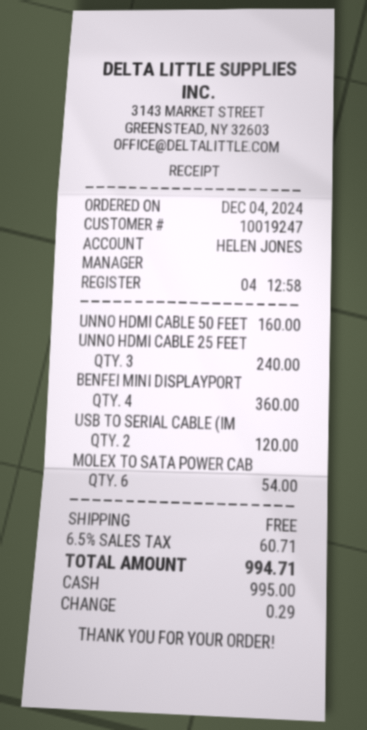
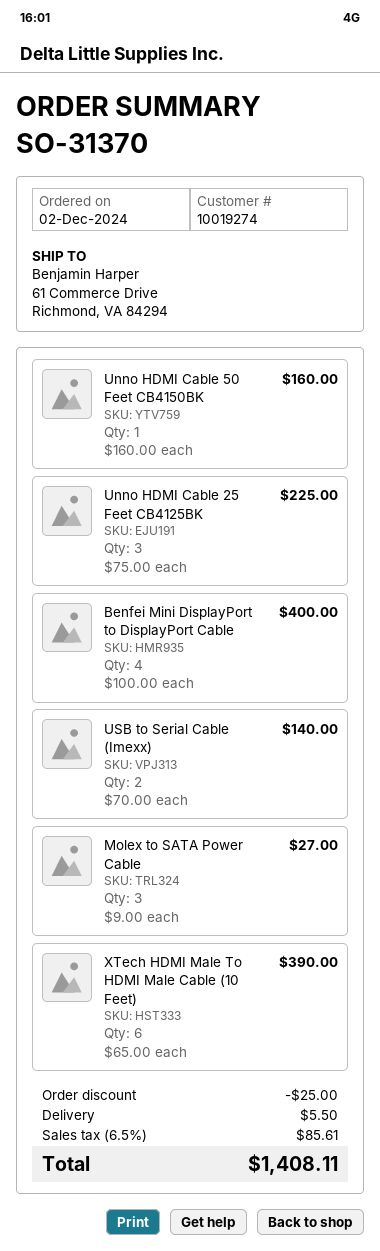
order date: 2024-12-04 -> 2024-12-02
customer number: 10019247 -> 10019274
UNNO HDMI CABLE 25 FEET: 3 for 240.00 -> 3 for 225.00
BENFEI MINI DISPLAYPORT: 4 for 360.00 -> 4 for 400.00
USB TO SERIAL CABLE (IM: 2 for 120.00 -> 2 for 140.00
MOLEX TO SATA POWER CAB: 6 for 54.00 -> 3 for 27.00
XTech HDMI Male To HDMI Male Cable (10 Feet): none -> 6 for 390.00
discount: none -> 25.00
shipping: 0.00 -> 5.50
tax: 6.5% = 60.71 -> 6.5% = 85.61
total: 994.71 -> 1408.11

